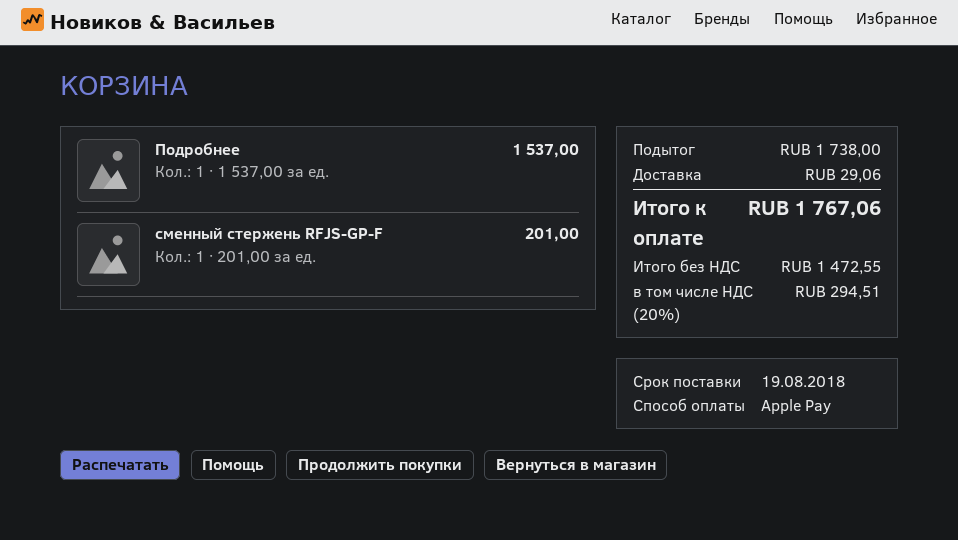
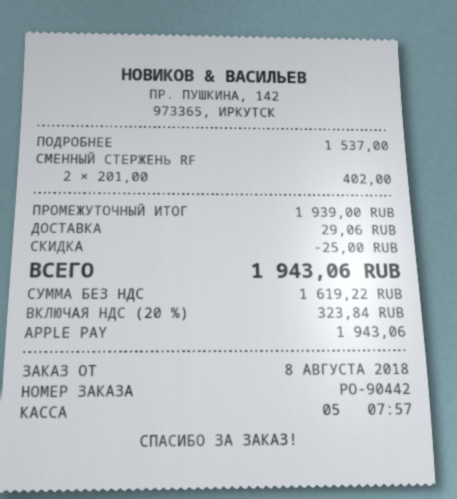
сменный стержень RFJS-GP-F: 1 x 201.00 = 201.00 -> 2 x 201.00 = 402.00
subtotal: 1738.00 -> 1939.00
discount: none -> 25.00
net: 1472.55 -> 1619.22
tax: 20% = 294.51 -> 20% = 323.84
total: 1767.06 -> 1943.06

